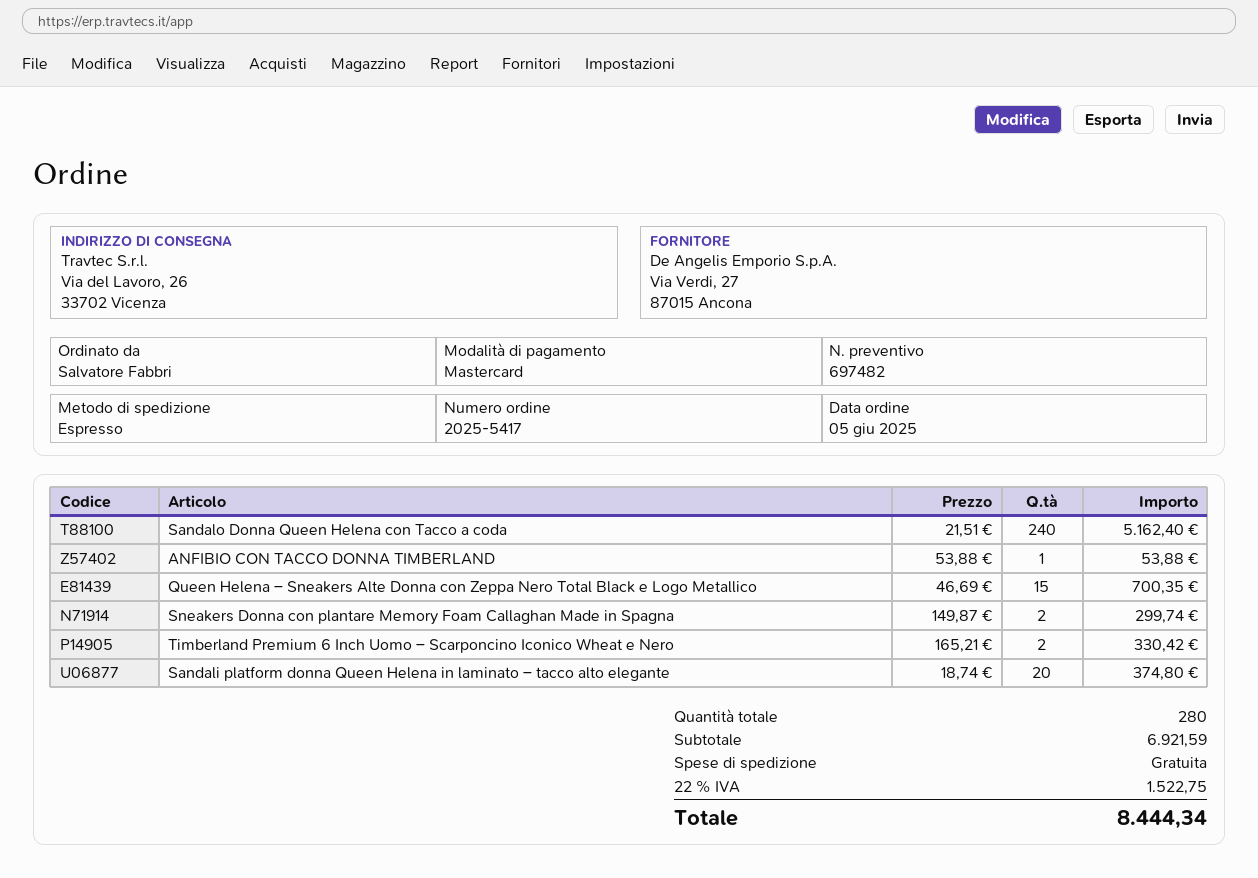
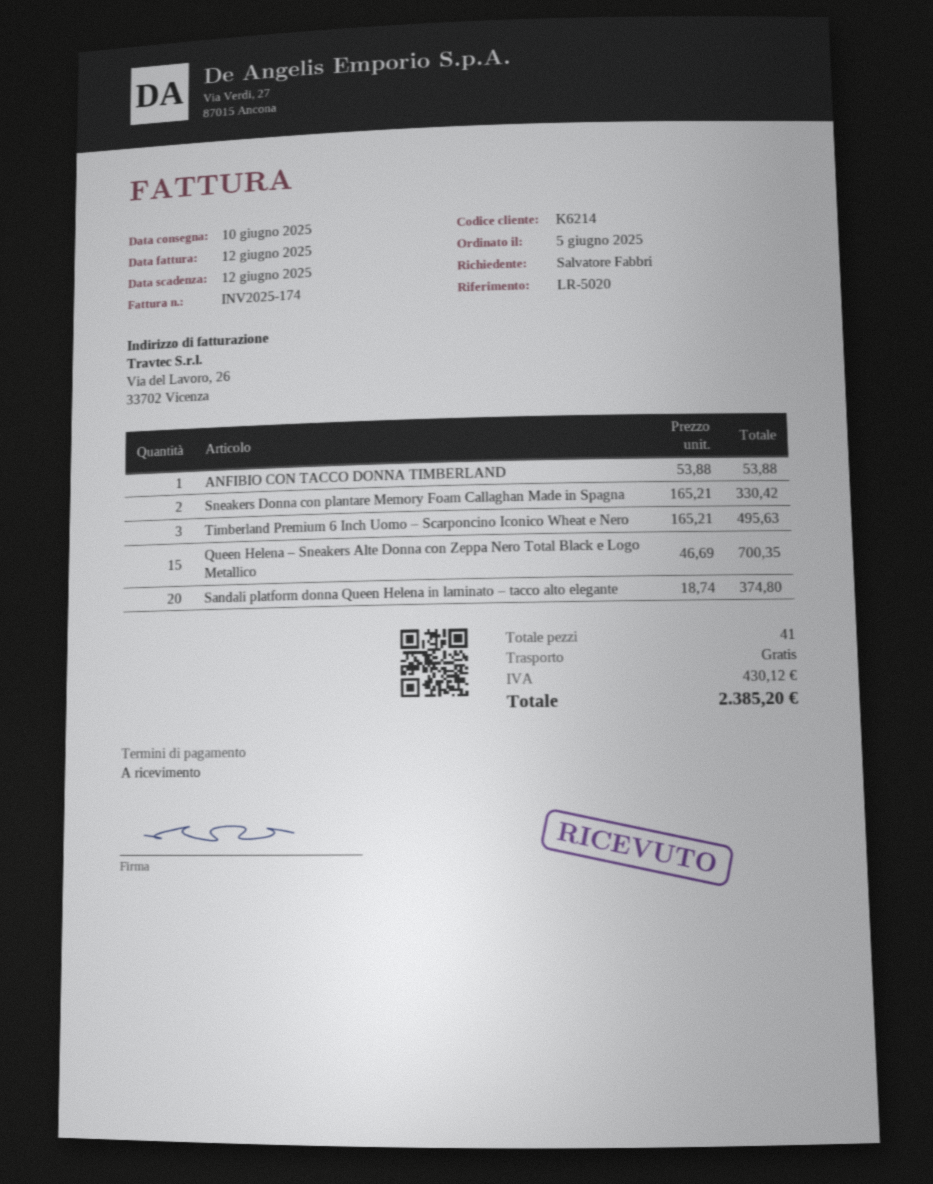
Sandalo Donna Queen Helena con Tacco a coda: 240 x 21.51 = 5162.40 -> none
Sneakers Donna con plantare Memory Foam Callaghan Made in Spagna: 2 x 149.87 = 299.74 -> 2 x 165.21 = 330.42
Timberland Premium 6 Inch Uomo – Scarponcino Iconico Wheat e Nero: 2 x 165.21 = 330.42 -> 3 x 165.21 = 495.63
total quantity: 280 -> 41
tax: 1522.75 -> 430.12
total: 8444.34 -> 2385.20

